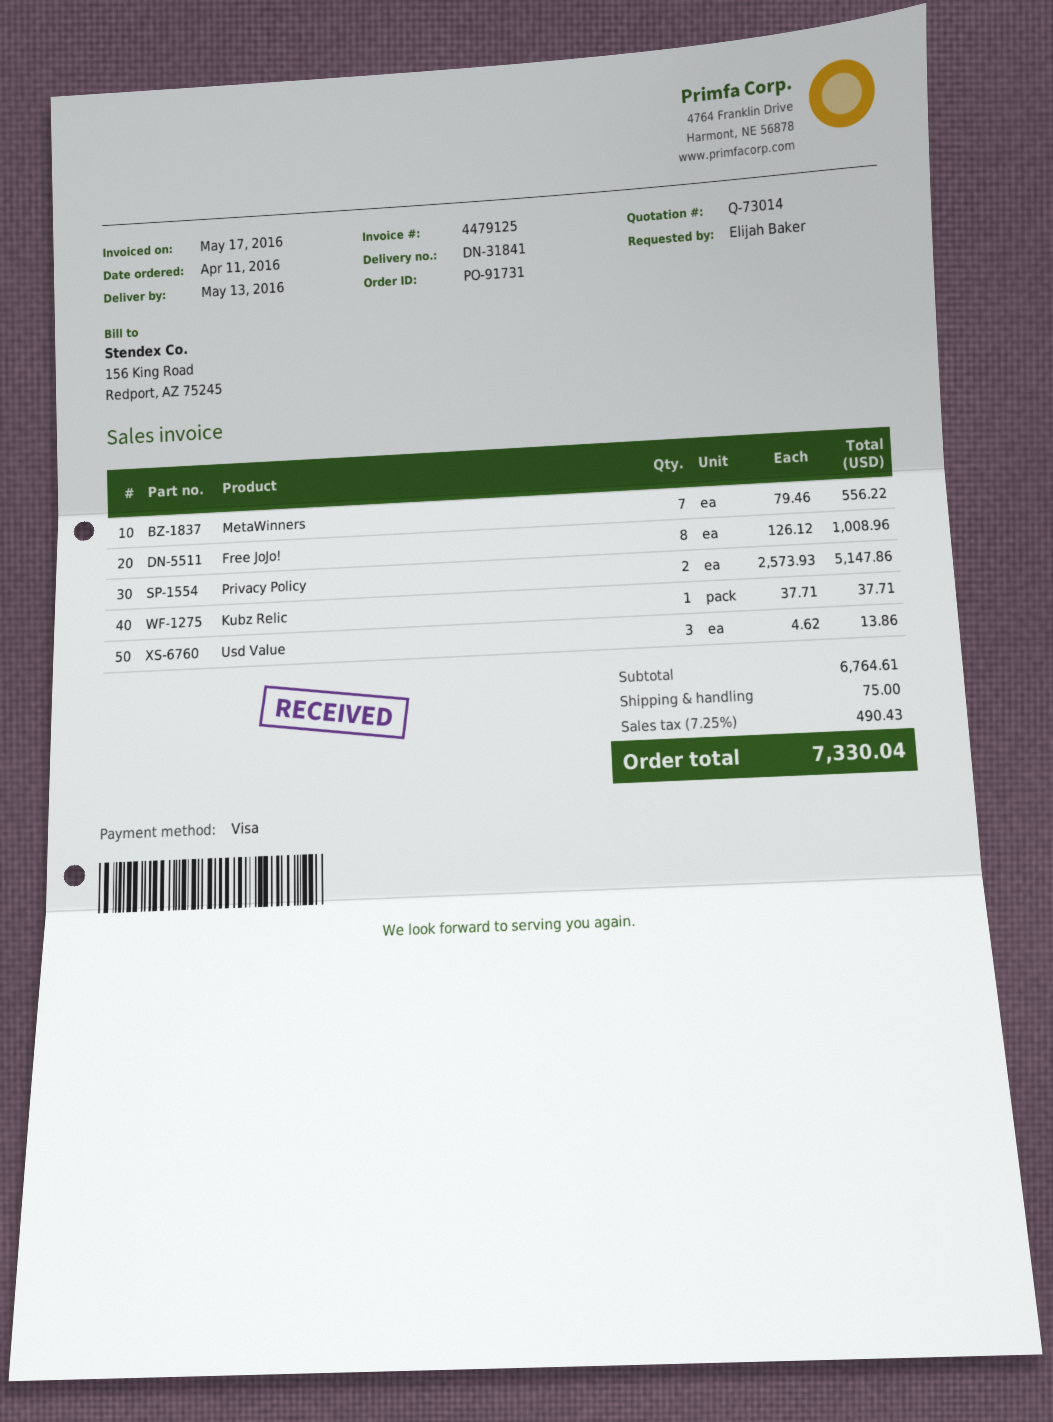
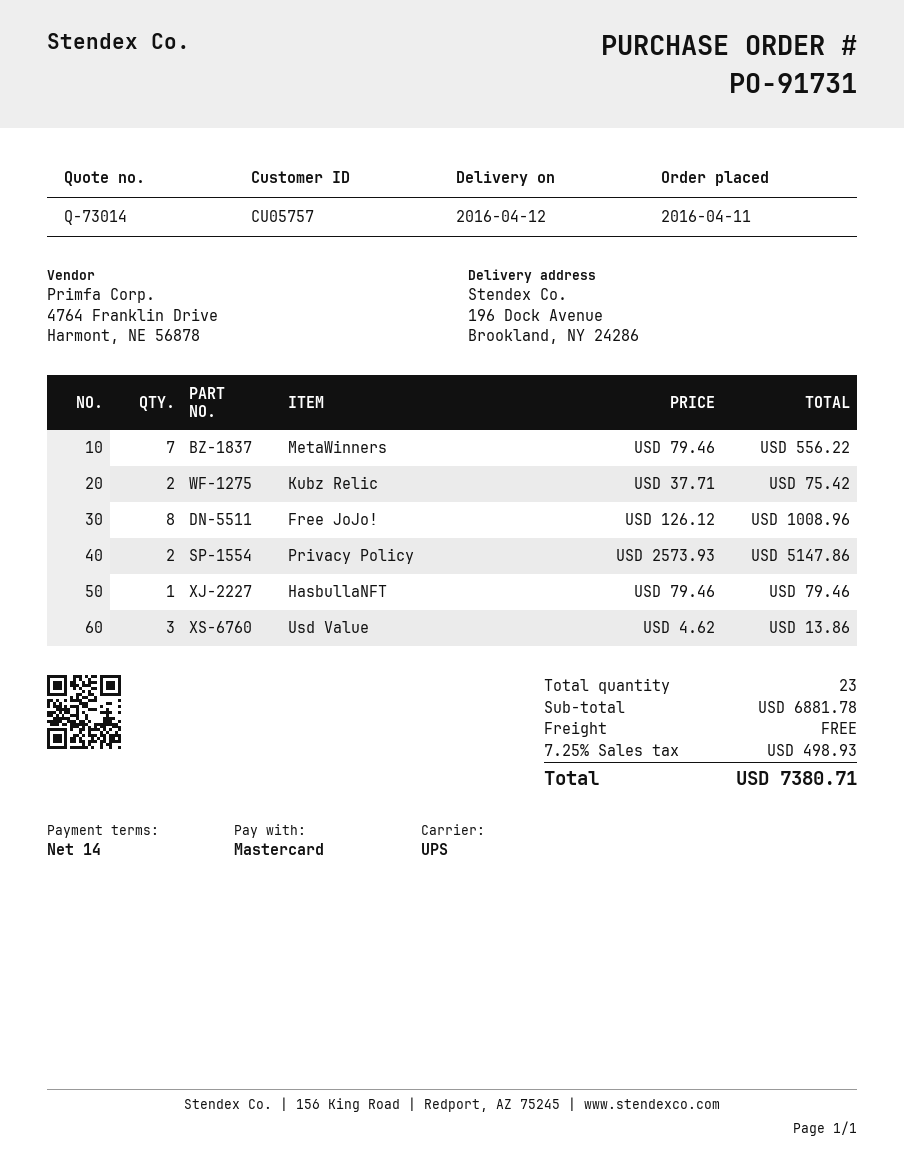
delivery date: 2016-05-13 -> 2016-04-12
payment method: Visa -> Mastercard
Kubz Relic: 1 x 37.71 = 37.71 -> 2 x 37.71 = 75.42
HasbullaNFT: none -> 1 x 79.46 = 79.46
subtotal: 6764.61 -> 6881.78
shipping: 75.00 -> 0.00
tax: 7.25% = 490.43 -> 7.25% = 498.93
total: 7330.04 -> 7380.71

